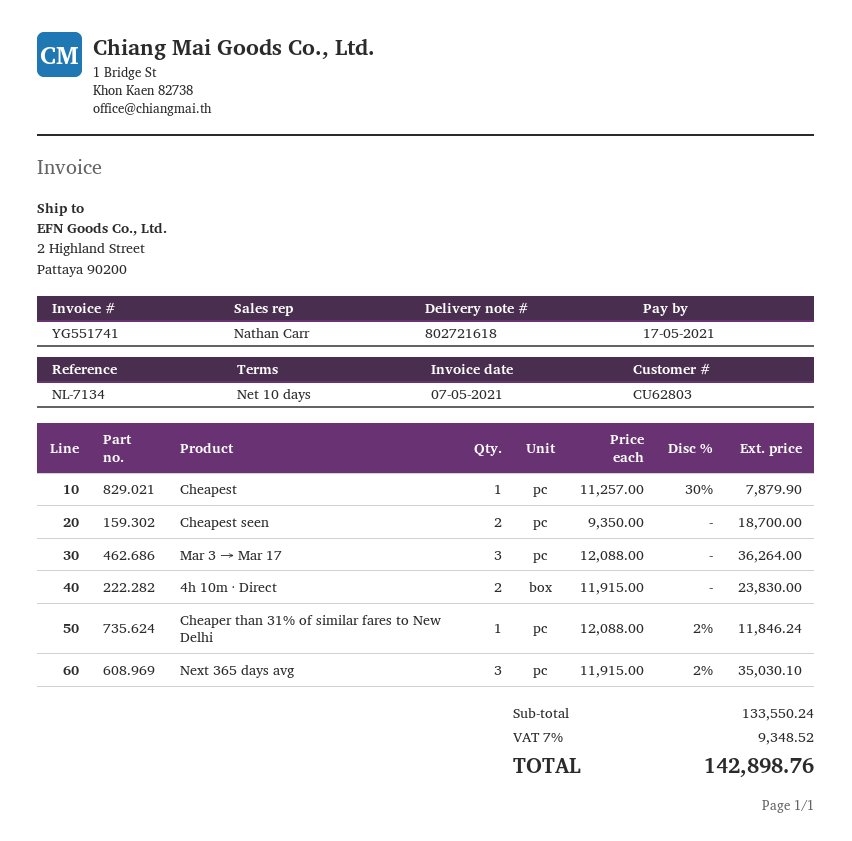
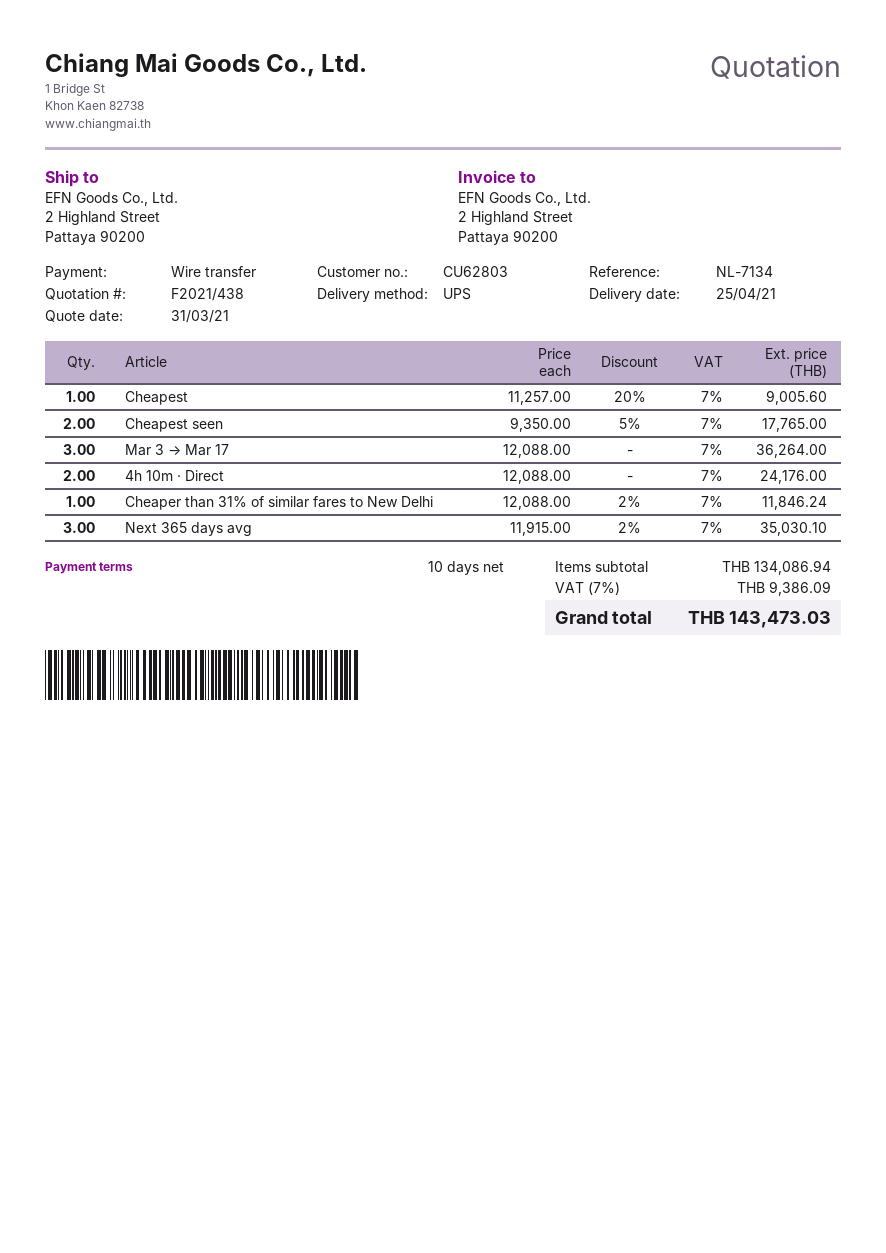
Cheapest: 1 x 11257.00 - 30% = 7879.90 -> 1 x 11257.00 - 20% = 9005.60
Cheapest seen: 2 x 9350.00 = 18700.00 -> 2 x 9350.00 - 5% = 17765.00
4h 10m · Direct: 2 x 11915.00 = 23830.00 -> 2 x 12088.00 = 24176.00
subtotal: 133550.24 -> 134086.94
tax: 7% = 9348.52 -> 7% = 9386.09
total: 142898.76 -> 143473.03

